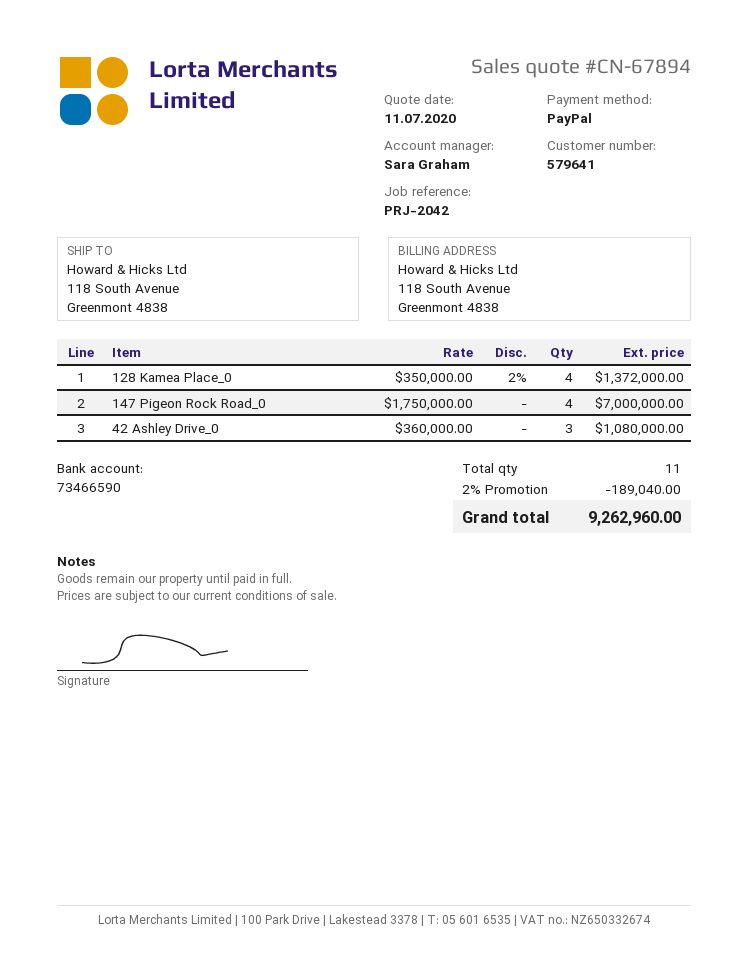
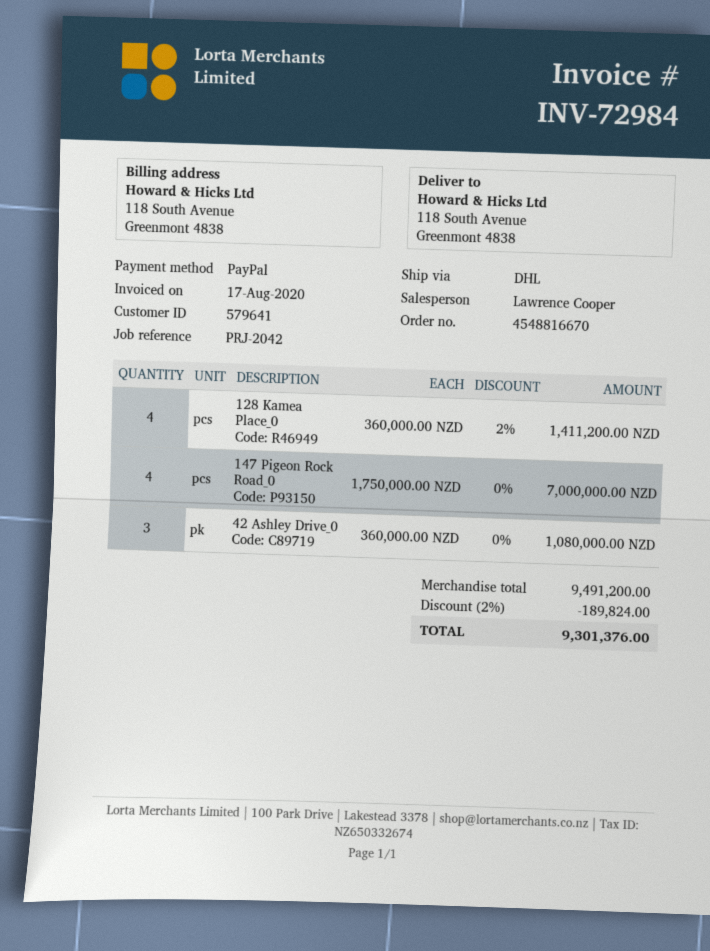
sales rep: Sara Graham -> Lawrence Cooper
128 Kamea Place_0: 4 x 350000.00 - 2% = 1372000.00 -> 4 x 360000.00 - 2% = 1411200.00
discount: 2% = 189040.00 -> 2% = 189824.00
total: 9262960.00 -> 9301376.00

